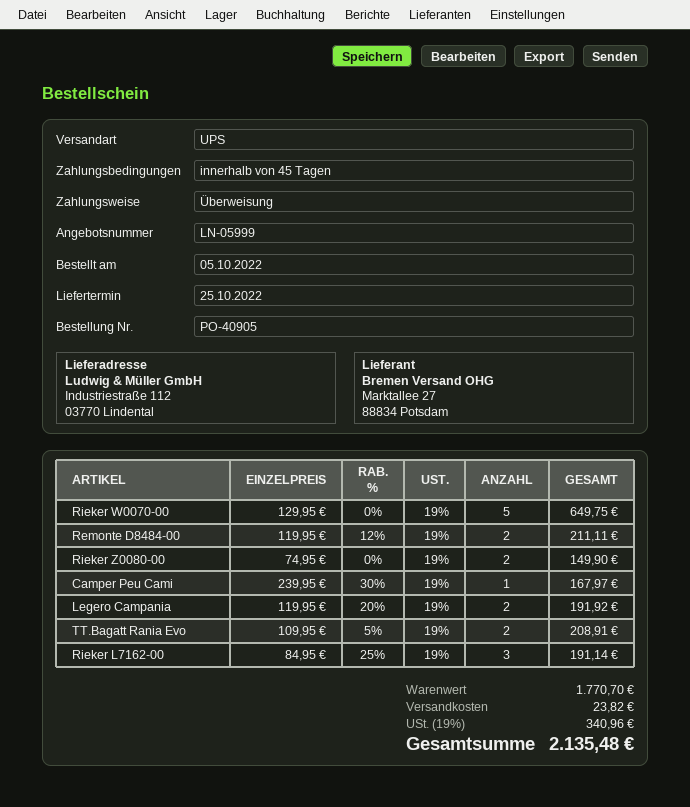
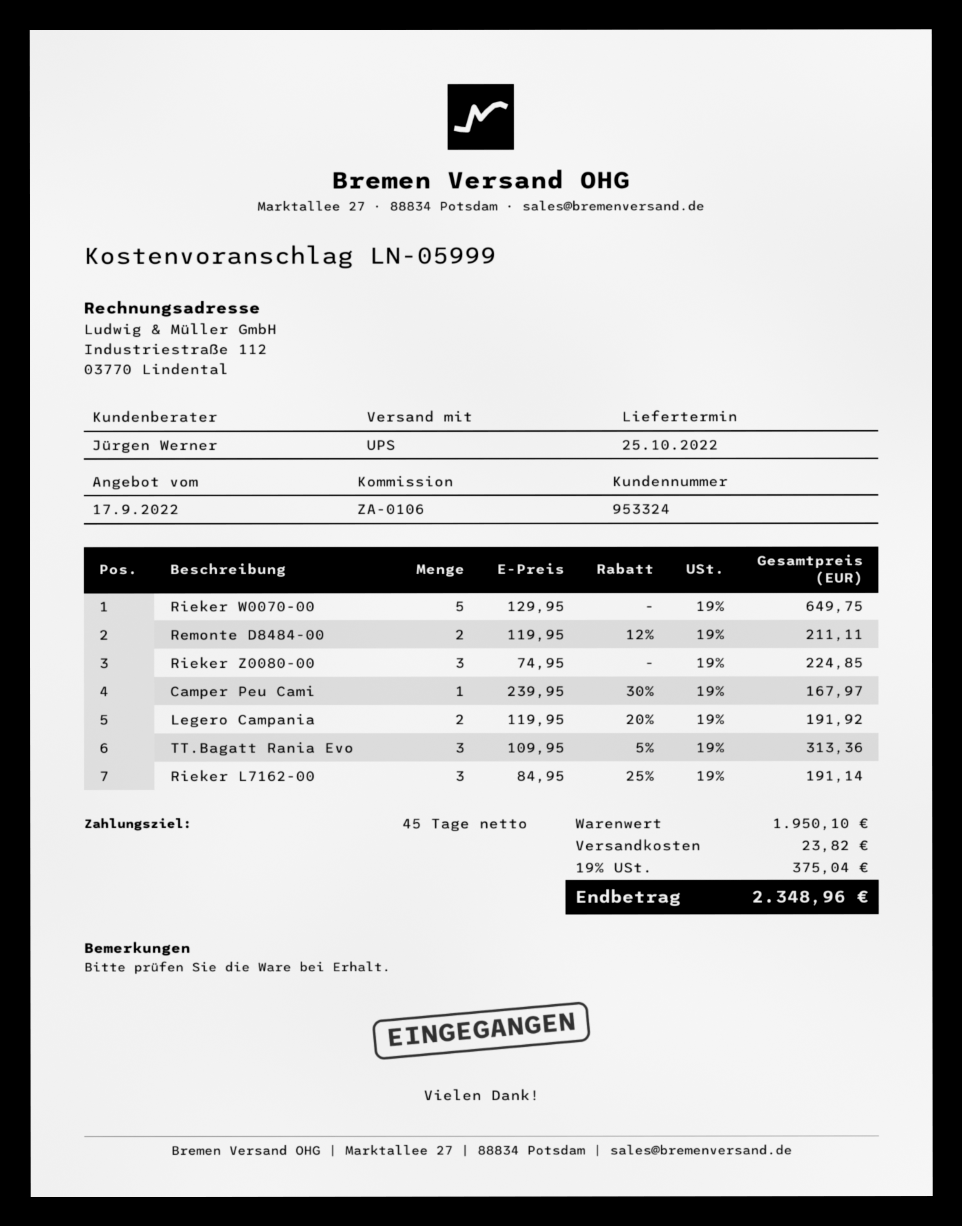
Rieker Z0080-00: 2 x 74.95 = 149.90 -> 3 x 74.95 = 224.85
TT.Bagatt Rania Evo: 2 x 109.95 - 5% = 208.91 -> 3 x 109.95 - 5% = 313.36
subtotal: 1770.70 -> 1950.10
tax: 19% = 340.96 -> 19% = 375.04
total: 2135.48 -> 2348.96

